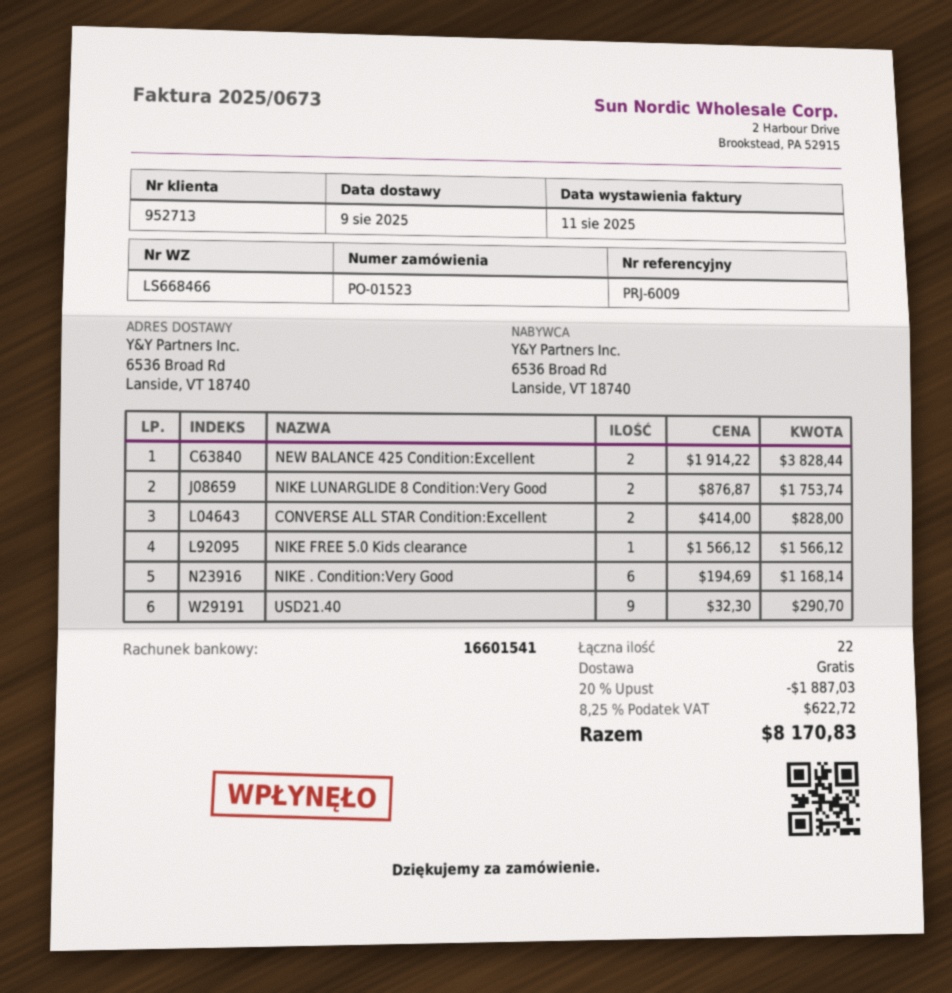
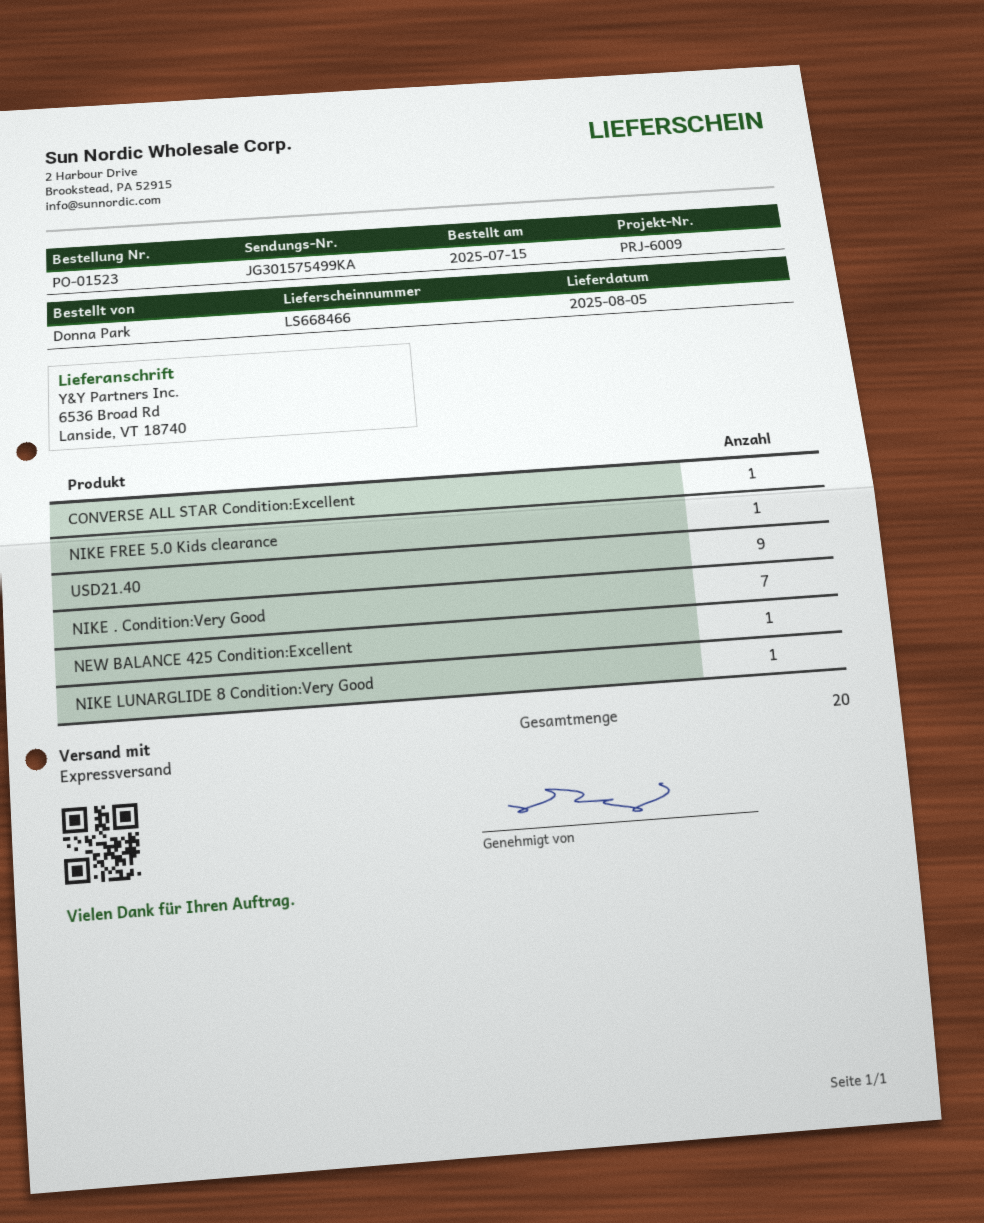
delivery date: 2025-08-09 -> 2025-08-05
NEW BALANCE 425 Condition:Excellent: 2 -> 1
NIKE LUNARGLIDE 8 Condition:Very Good: 2 -> 1
CONVERSE ALL STAR Condition:Excellent: 2 -> 1
NIKE . Condition:Very Good: 6 -> 7
total quantity: 22 -> 20

